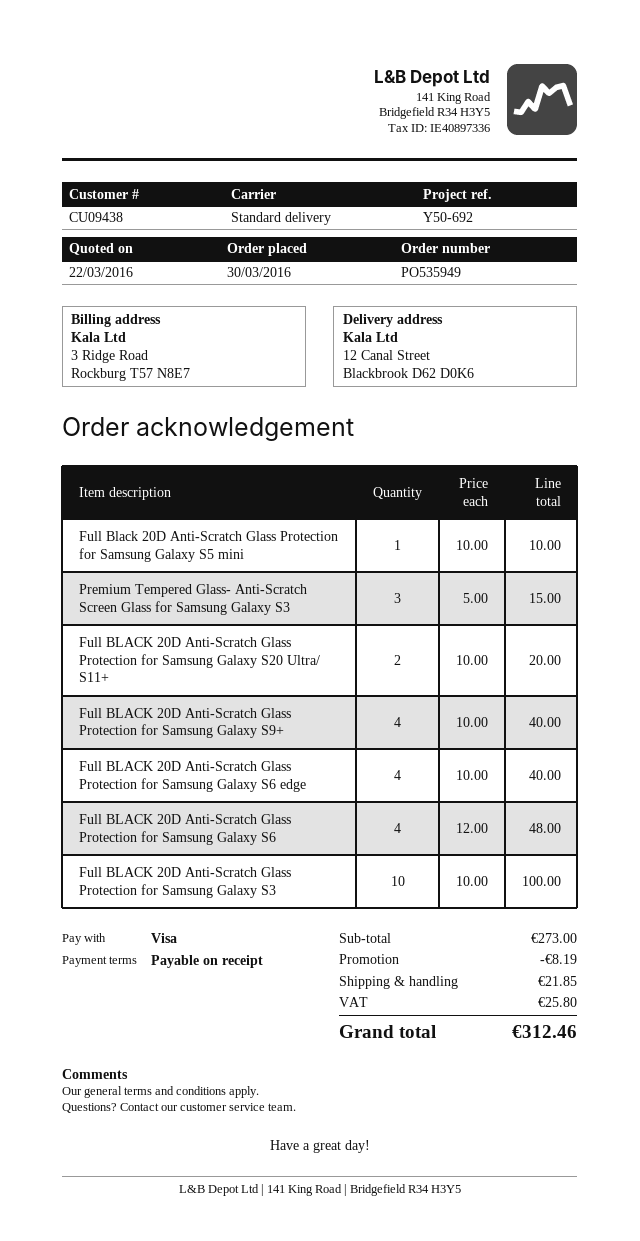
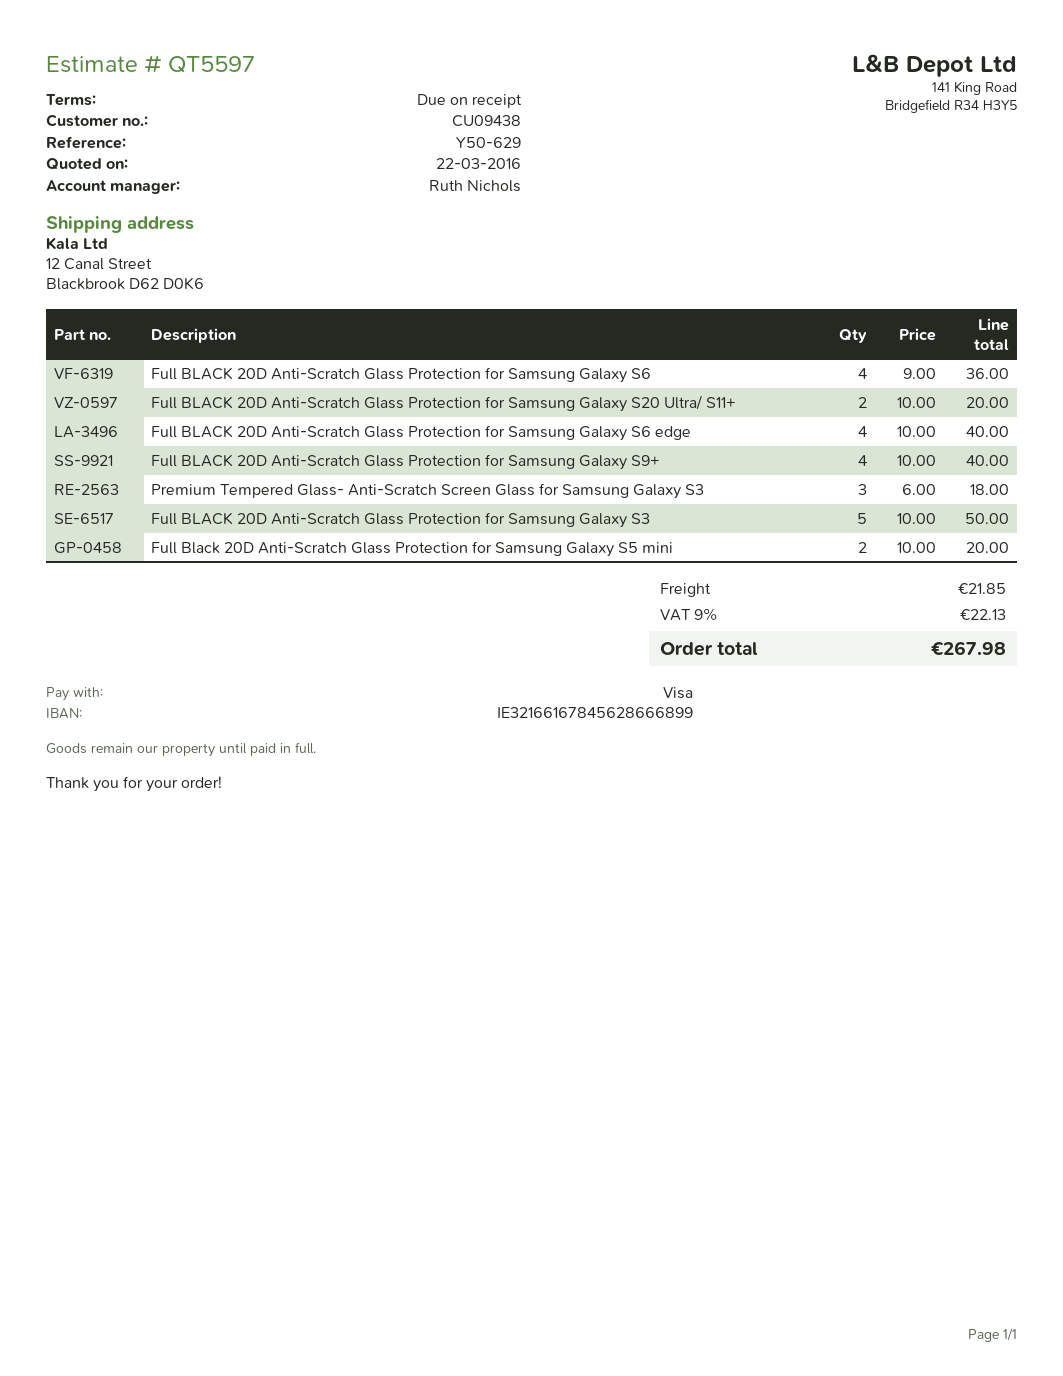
reference: Y50-692 -> Y50-629
Full Black 20D Anti-Scratch Glass Protection for Samsung Galaxy S5 mini: 1 x 10.00 = 10.00 -> 2 x 10.00 = 20.00
Premium Tempered Glass- Anti-Scratch Screen Glass for Samsung Galaxy S3: 3 x 5.00 = 15.00 -> 3 x 6.00 = 18.00
Full BLACK 20D Anti-Scratch Glass Protection for Samsung Galaxy S6: 4 x 12.00 = 48.00 -> 4 x 9.00 = 36.00
Full BLACK 20D Anti-Scratch Glass Protection for Samsung Galaxy S3: 10 x 10.00 = 100.00 -> 5 x 10.00 = 50.00
discount: 8.19 -> none
tax: 25.80 -> 22.13
total: 312.46 -> 267.98

